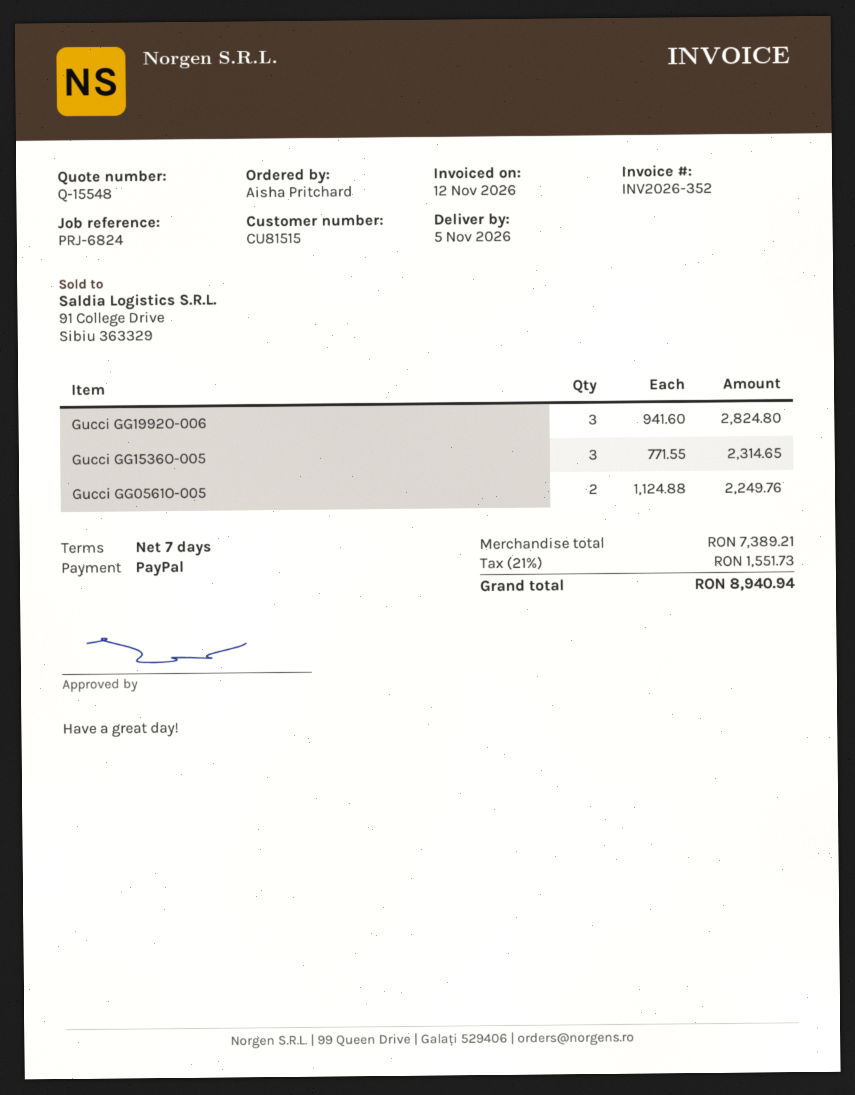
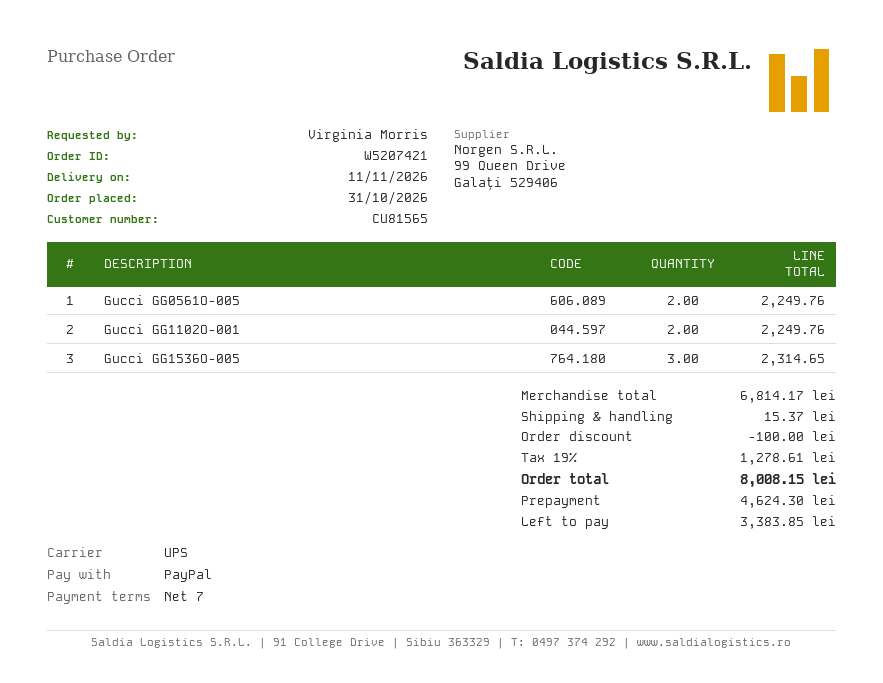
delivery date: 2026-11-05 -> 2026-11-11
customer number: CU81515 -> CU81565
ordered by: Aisha Pritchard -> Virginia Morris
Gucci GG1992O-006: 3 for 2824.80 -> none
Gucci GG1102O-001: none -> 2 for 2249.76
subtotal: 7389.21 -> 6814.17
discount: none -> 100.00
shipping: none -> 15.37
tax: 21% = 1551.73 -> 19% = 1278.61
total: 8940.94 -> 8008.15

